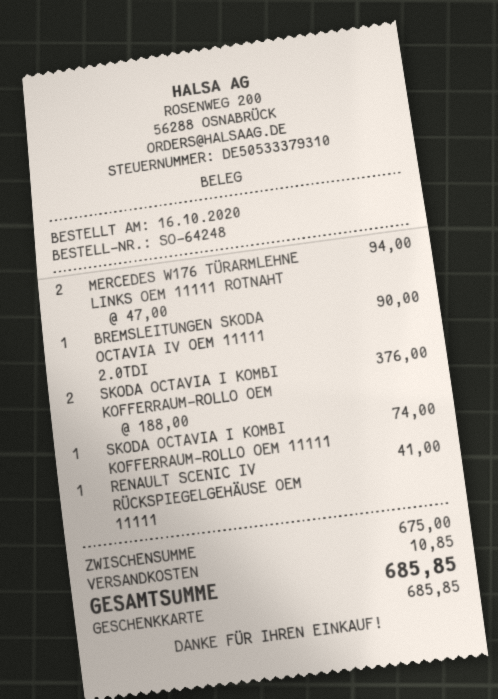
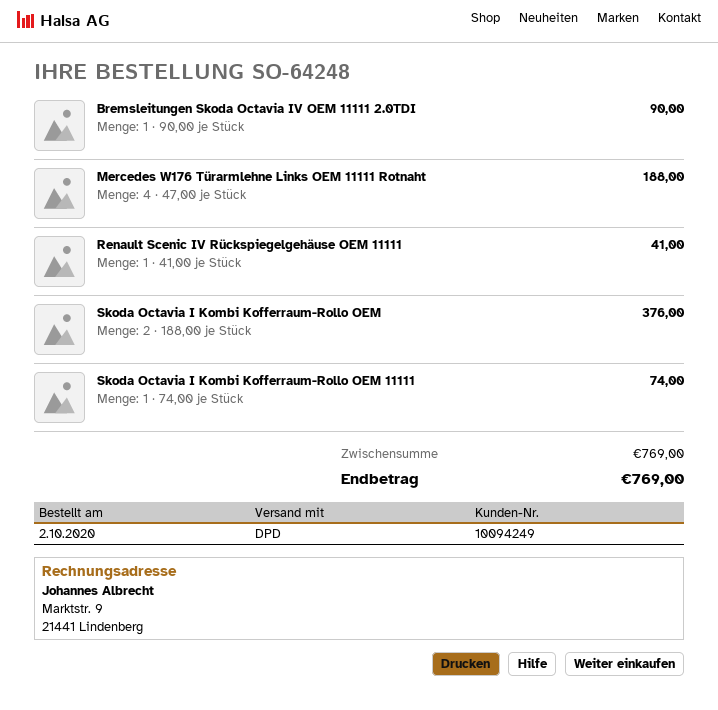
order date: 2020-10-16 -> 2020-10-02
MERCEDES W176 TÜRARMLEHNE LINKS OEM 11111 ROTNAHT: 2 x 47.00 = 94.00 -> 4 x 47.00 = 188.00
subtotal: 675.00 -> 769.00
shipping: 10.85 -> none
total: 685.85 -> 769.00

